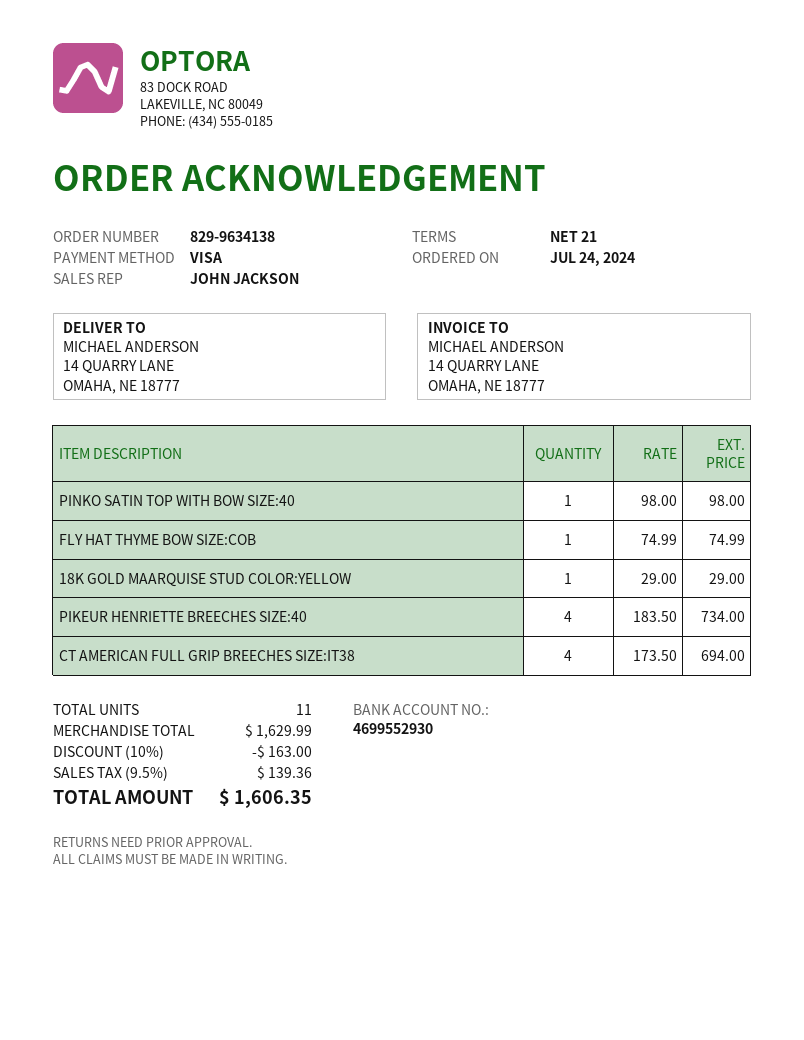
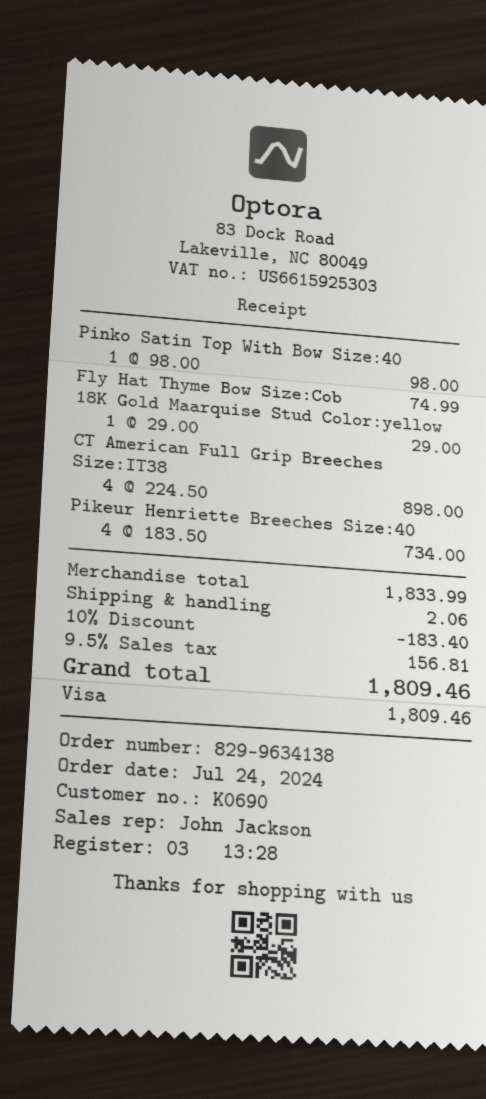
CT AMERICAN FULL GRIP BREECHES SIZE:IT38: 4 x 173.50 = 694.00 -> 4 x 224.50 = 898.00
subtotal: 1629.99 -> 1833.99
discount: 10% = 163.00 -> 10% = 183.40
shipping: none -> 2.06
tax: 9.5% = 139.36 -> 9.5% = 156.81
total: 1606.35 -> 1809.46

